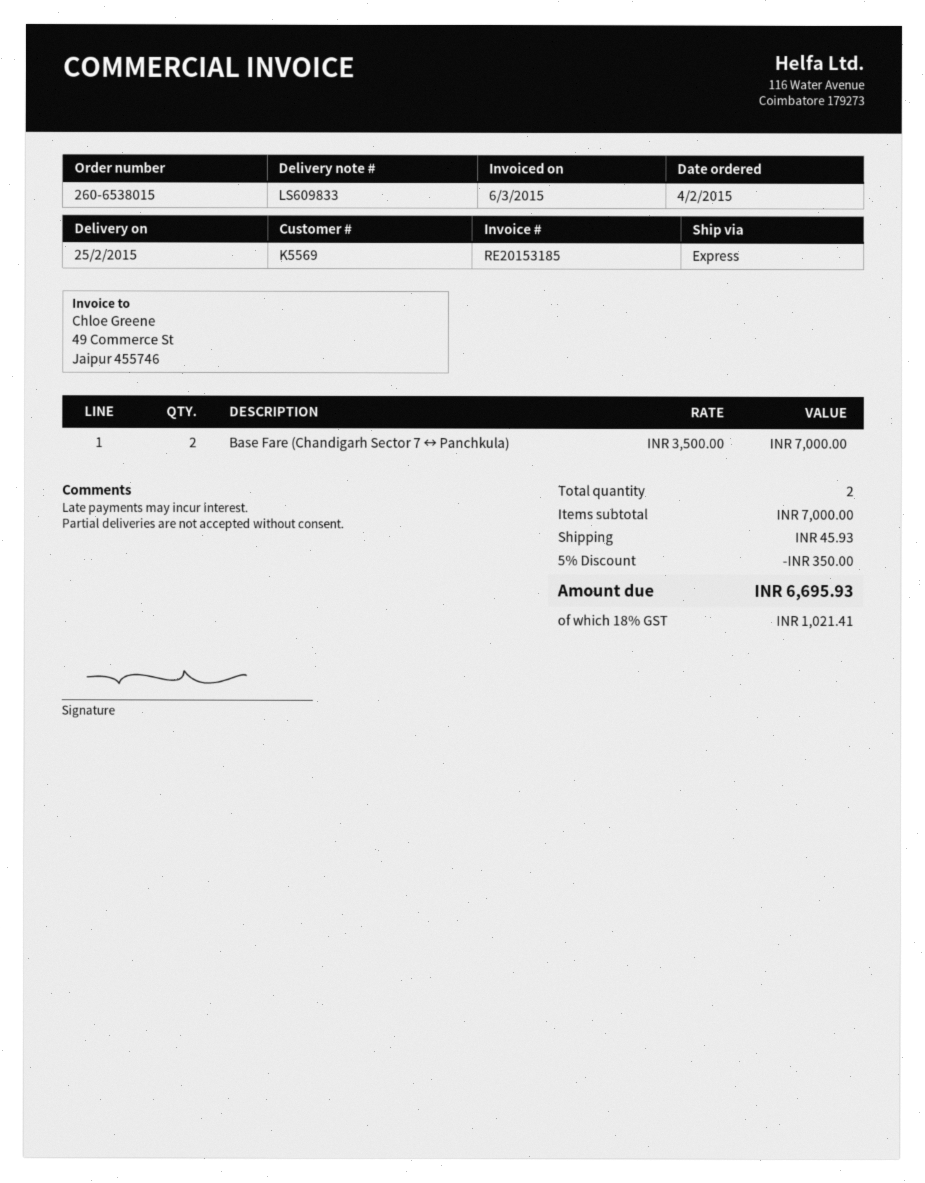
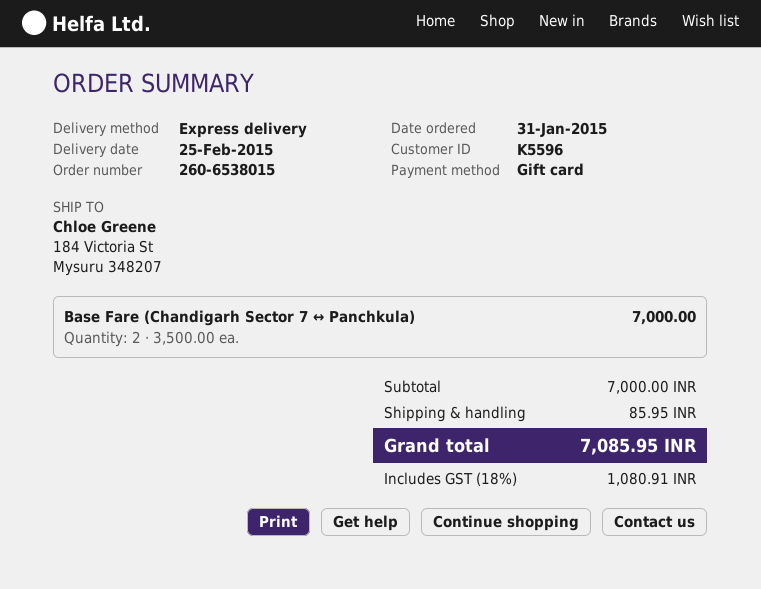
order date: 2015-02-04 -> 2015-01-31
customer number: K5569 -> K5596
discount: 5% = 350.00 -> none
shipping: 45.93 -> 85.95
tax: 18% = 1021.41 -> 18% = 1080.91
total: 6695.93 -> 7085.95

